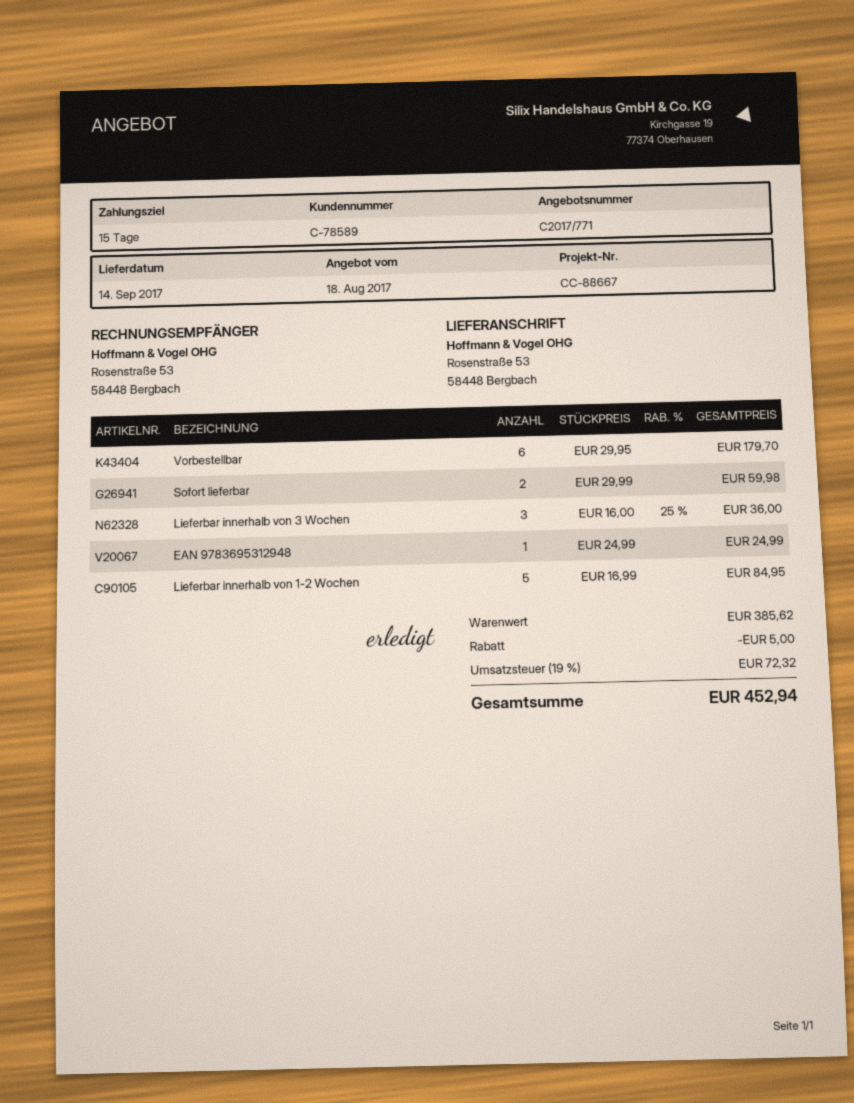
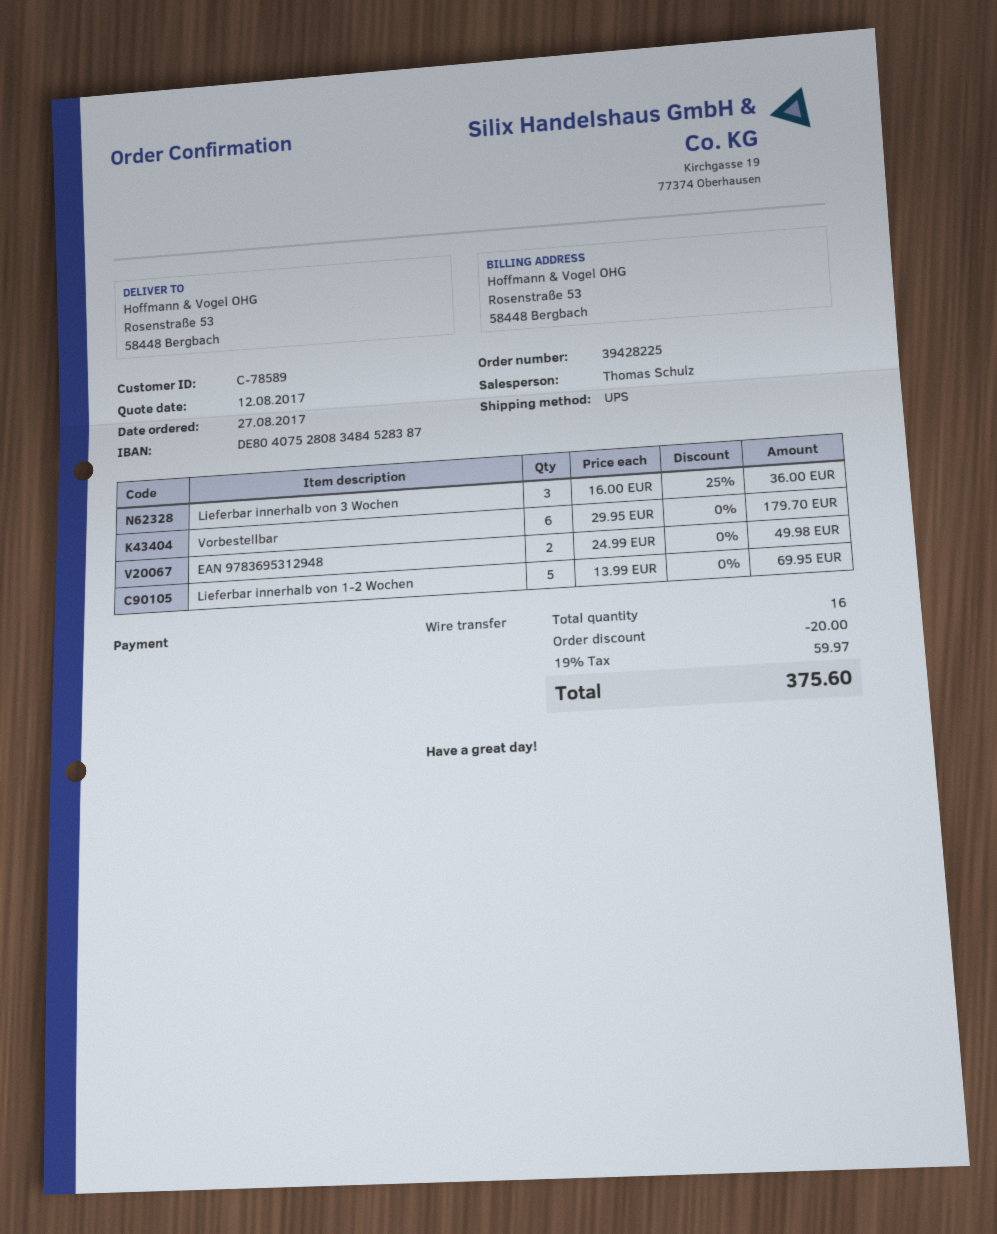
quote date: 2017-08-18 -> 2017-08-12
Sofort lieferbar: 2 x 29.99 = 59.98 -> none
EAN 9783695312948: 1 x 24.99 = 24.99 -> 2 x 24.99 = 49.98
Lieferbar innerhalb von 1-2 Wochen: 5 x 16.99 = 84.95 -> 5 x 13.99 = 69.95
discount: 5.00 -> 20.00
tax: 19% = 72.32 -> 19% = 59.97
total: 452.94 -> 375.60

